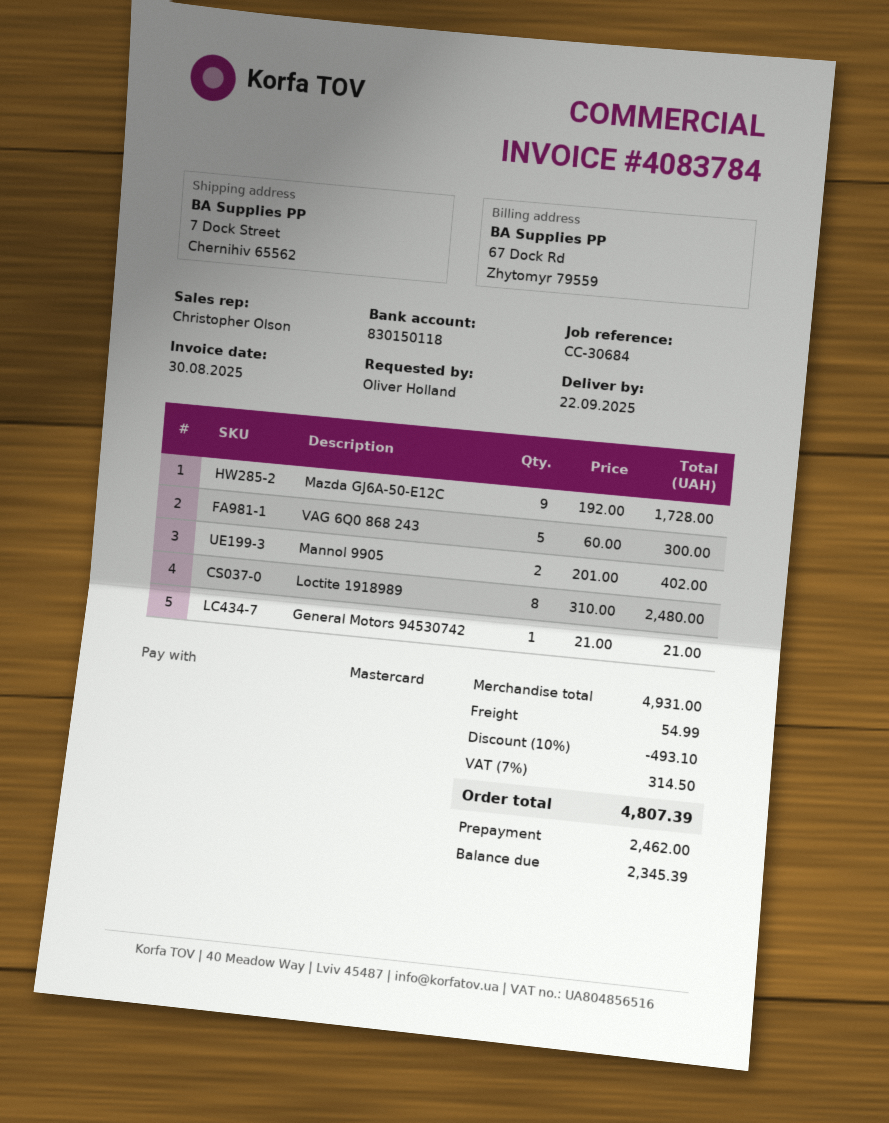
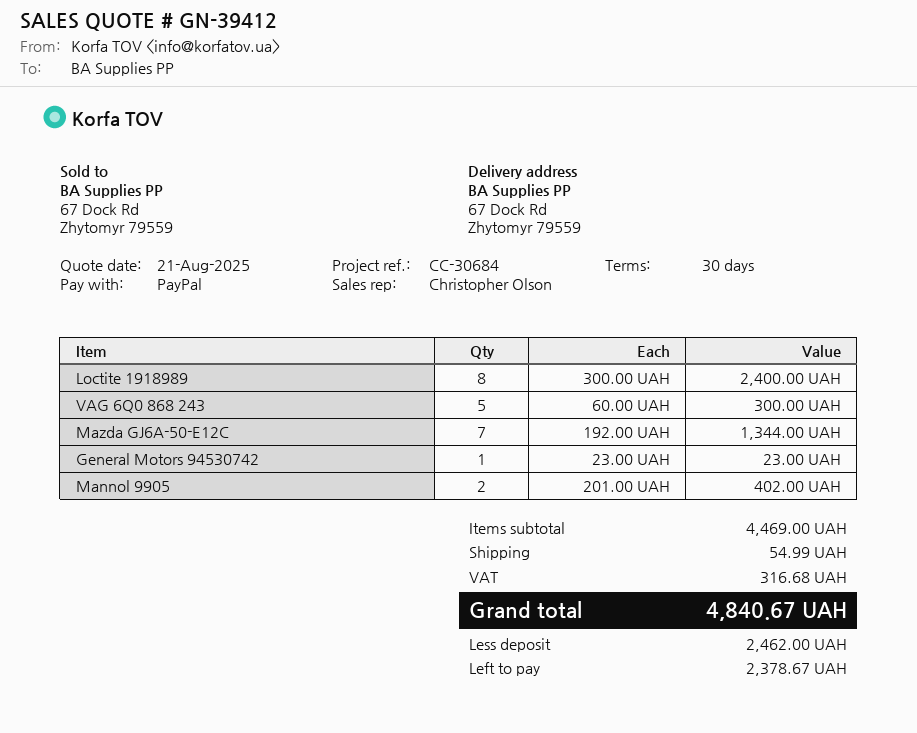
payment method: Mastercard -> PayPal
ship to: 7 Dock Street, Chernihiv 65562 -> 67 Dock Rd, Zhytomyr 79559
Mazda GJ6A-50-E12C: 9 x 192.00 = 1728.00 -> 7 x 192.00 = 1344.00
Loctite 1918989: 8 x 310.00 = 2480.00 -> 8 x 300.00 = 2400.00
General Motors 94530742: 1 x 21.00 = 21.00 -> 1 x 23.00 = 23.00
subtotal: 4931.00 -> 4469.00
discount: 10% = 493.10 -> none
tax: 314.50 -> 316.68
total: 4807.39 -> 4840.67
balance: 2345.39 -> 2378.67

